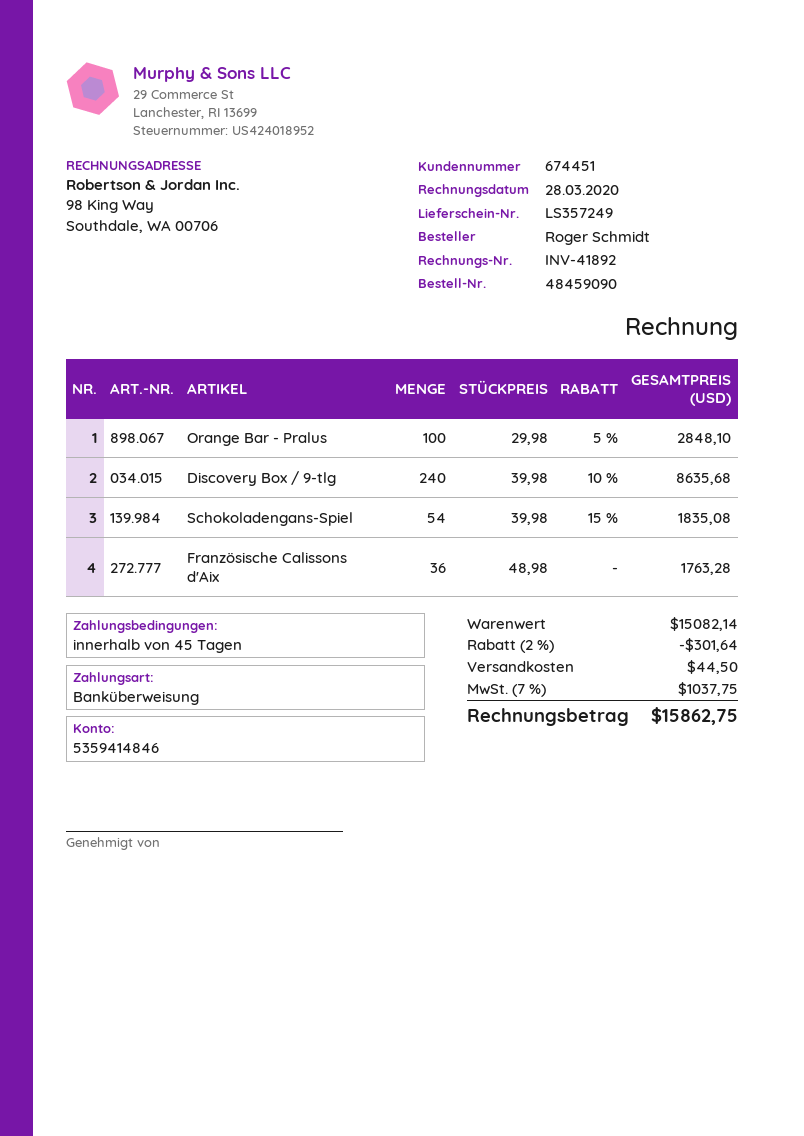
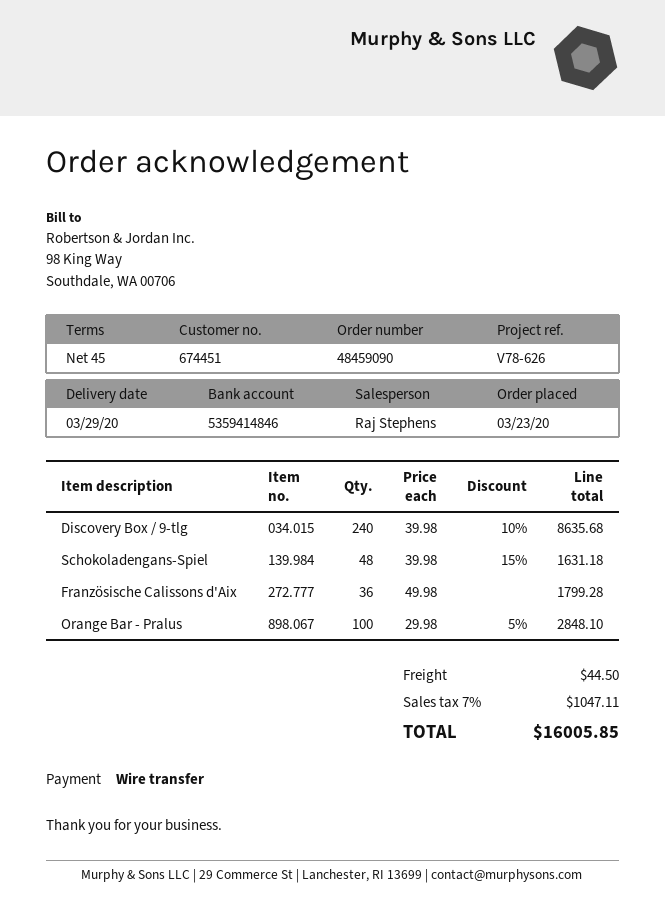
Schokoladengans-Spiel: 54 x 39.98 - 15% = 1835.08 -> 48 x 39.98 - 15% = 1631.18
Französische Calissons d'Aix: 36 x 48.98 = 1763.28 -> 36 x 49.98 = 1799.28
discount: 2% = 301.64 -> none
tax: 7% = 1037.75 -> 7% = 1047.11
total: 15862.75 -> 16005.85

